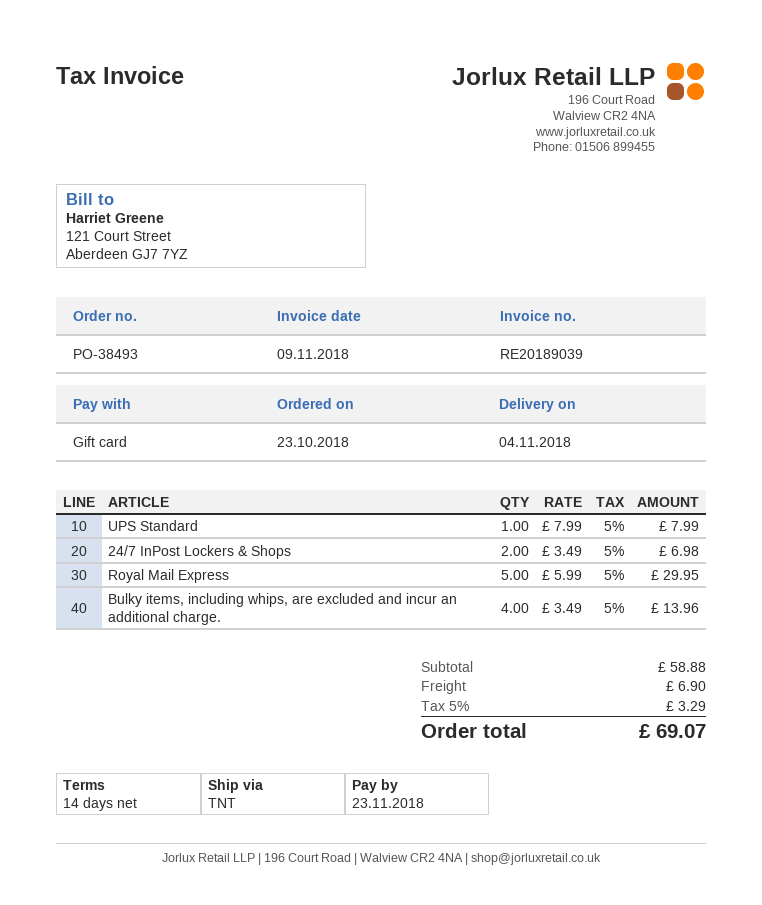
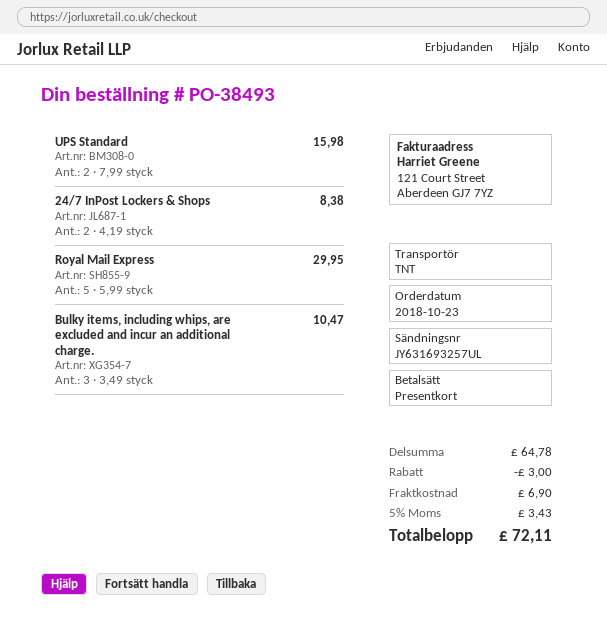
UPS Standard: 1 x 7.99 = 7.99 -> 2 x 7.99 = 15.98
24/7 InPost Lockers & Shops: 2 x 3.49 = 6.98 -> 2 x 4.19 = 8.38
Bulky items, including whips, are excluded and incur an additional charge.: 4 x 3.49 = 13.96 -> 3 x 3.49 = 10.47
subtotal: 58.88 -> 64.78
discount: none -> 3.00
tax: 5% = 3.29 -> 5% = 3.43
total: 69.07 -> 72.11

